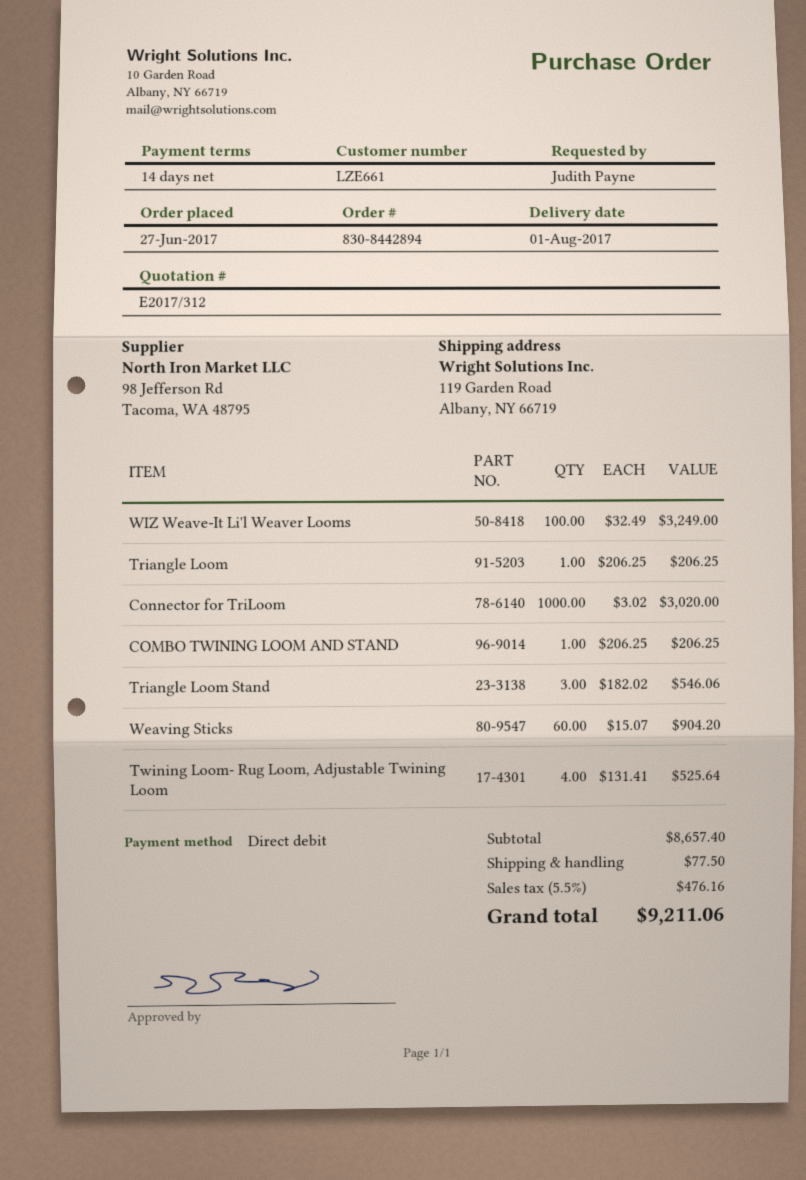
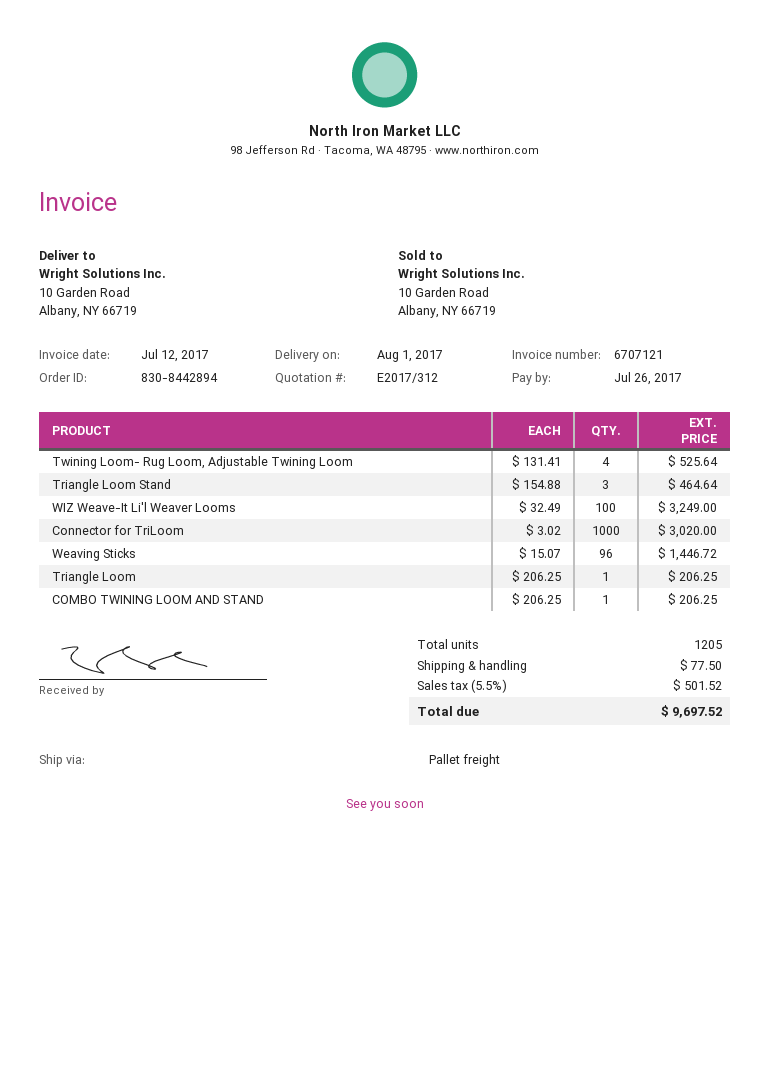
ship to: 119 Garden Road, Albany, NY 66719 -> 10 Garden Road, Albany, NY 66719
Triangle Loom Stand: 3 x 182.02 = 546.06 -> 3 x 154.88 = 464.64
Weaving Sticks: 60 x 15.07 = 904.20 -> 96 x 15.07 = 1446.72
tax: 5.5% = 476.16 -> 5.5% = 501.52
total: 9211.06 -> 9697.52

